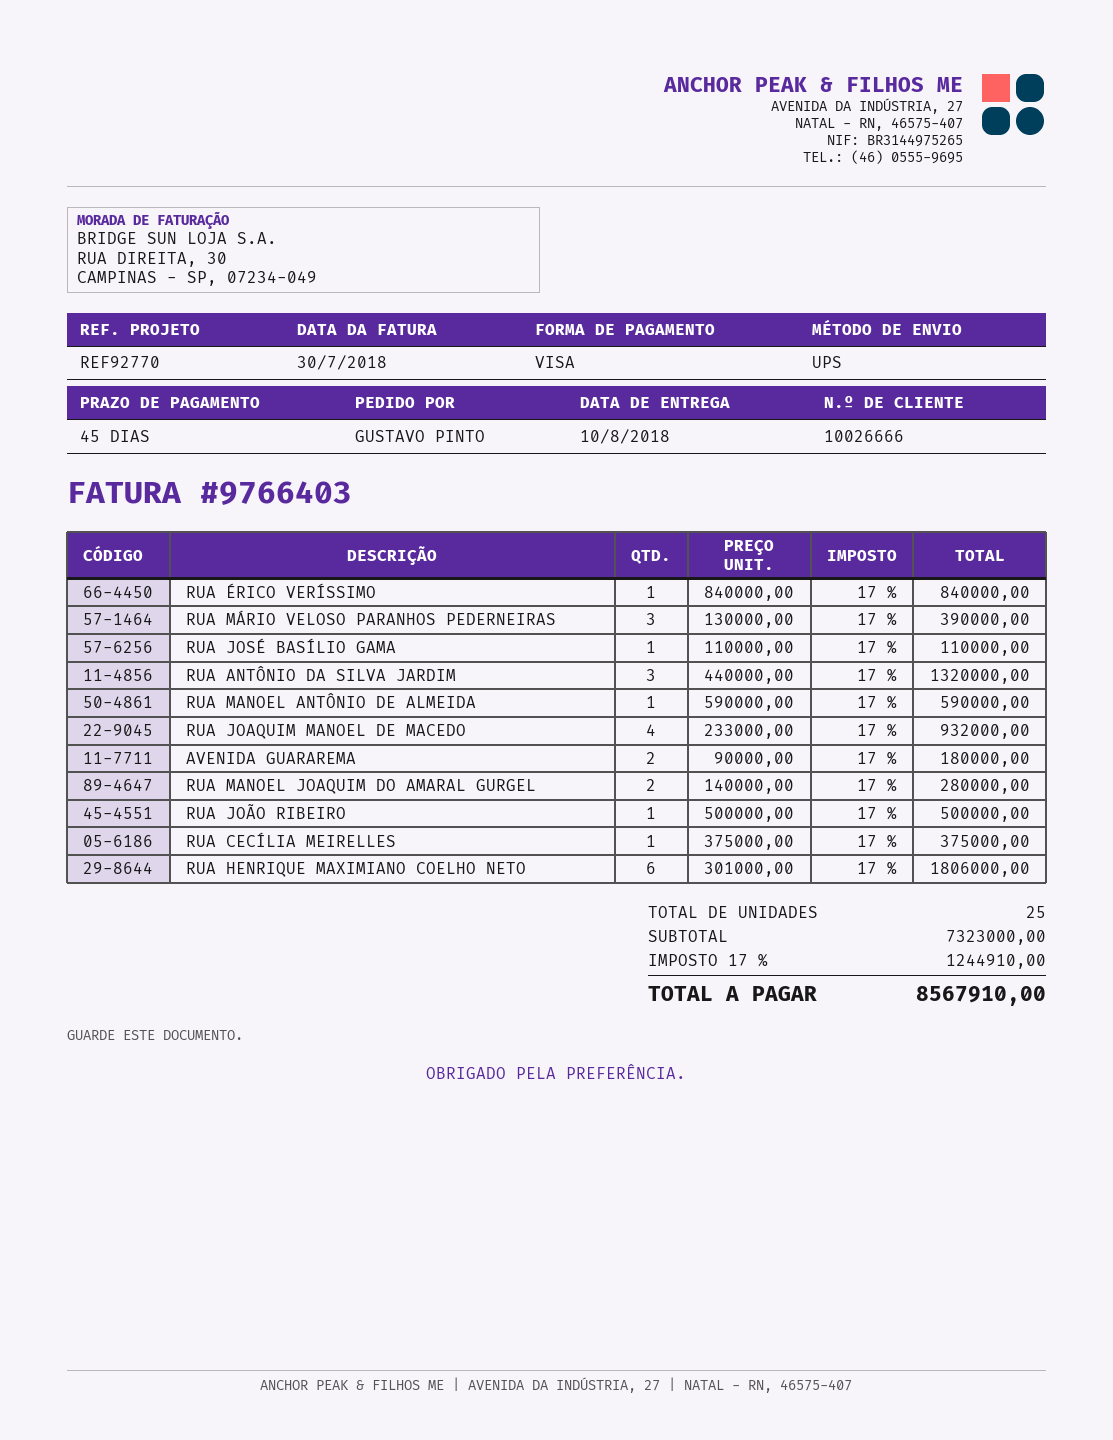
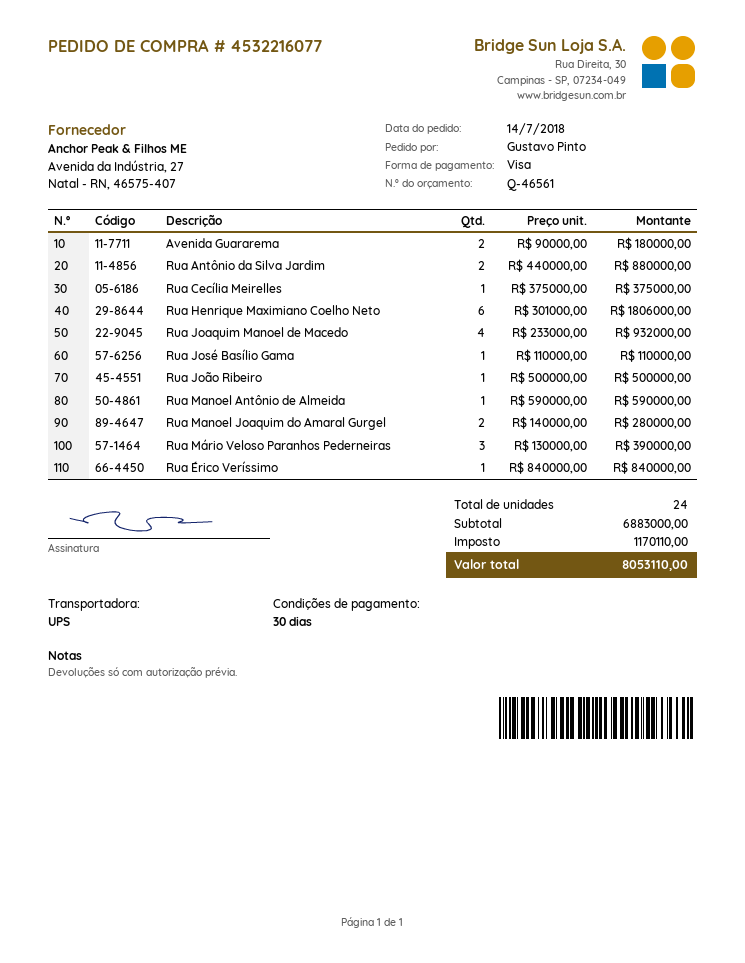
payment terms: 45 days -> 30 days
RUA ANTÔNIO DA SILVA JARDIM: 3 x 440000.00 = 1320000.00 -> 2 x 440000.00 = 880000.00
total quantity: 25 -> 24
subtotal: 7323000.00 -> 6883000.00
tax: 1244910.00 -> 1170110.00
total: 8567910.00 -> 8053110.00

